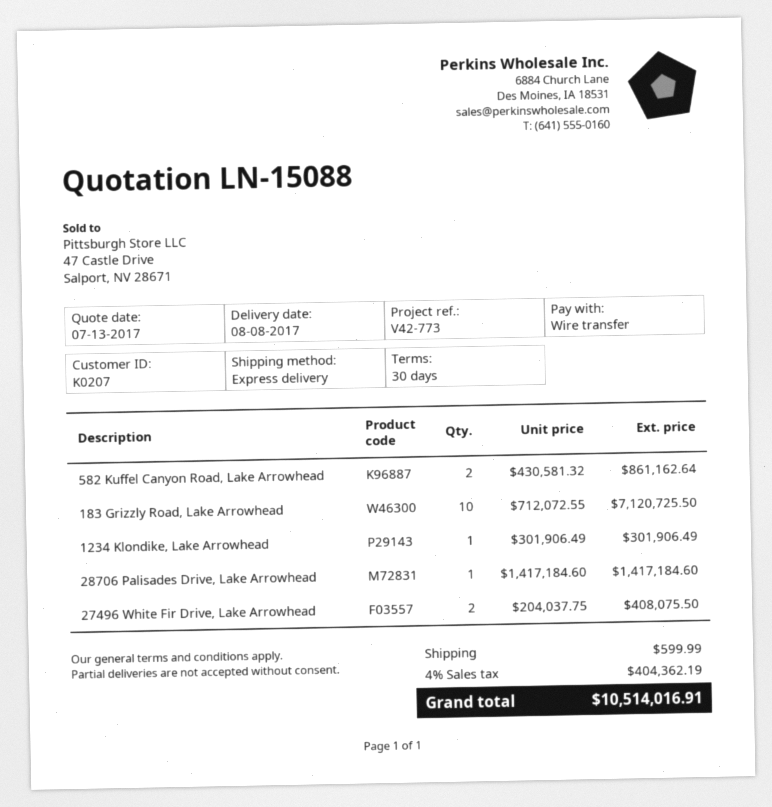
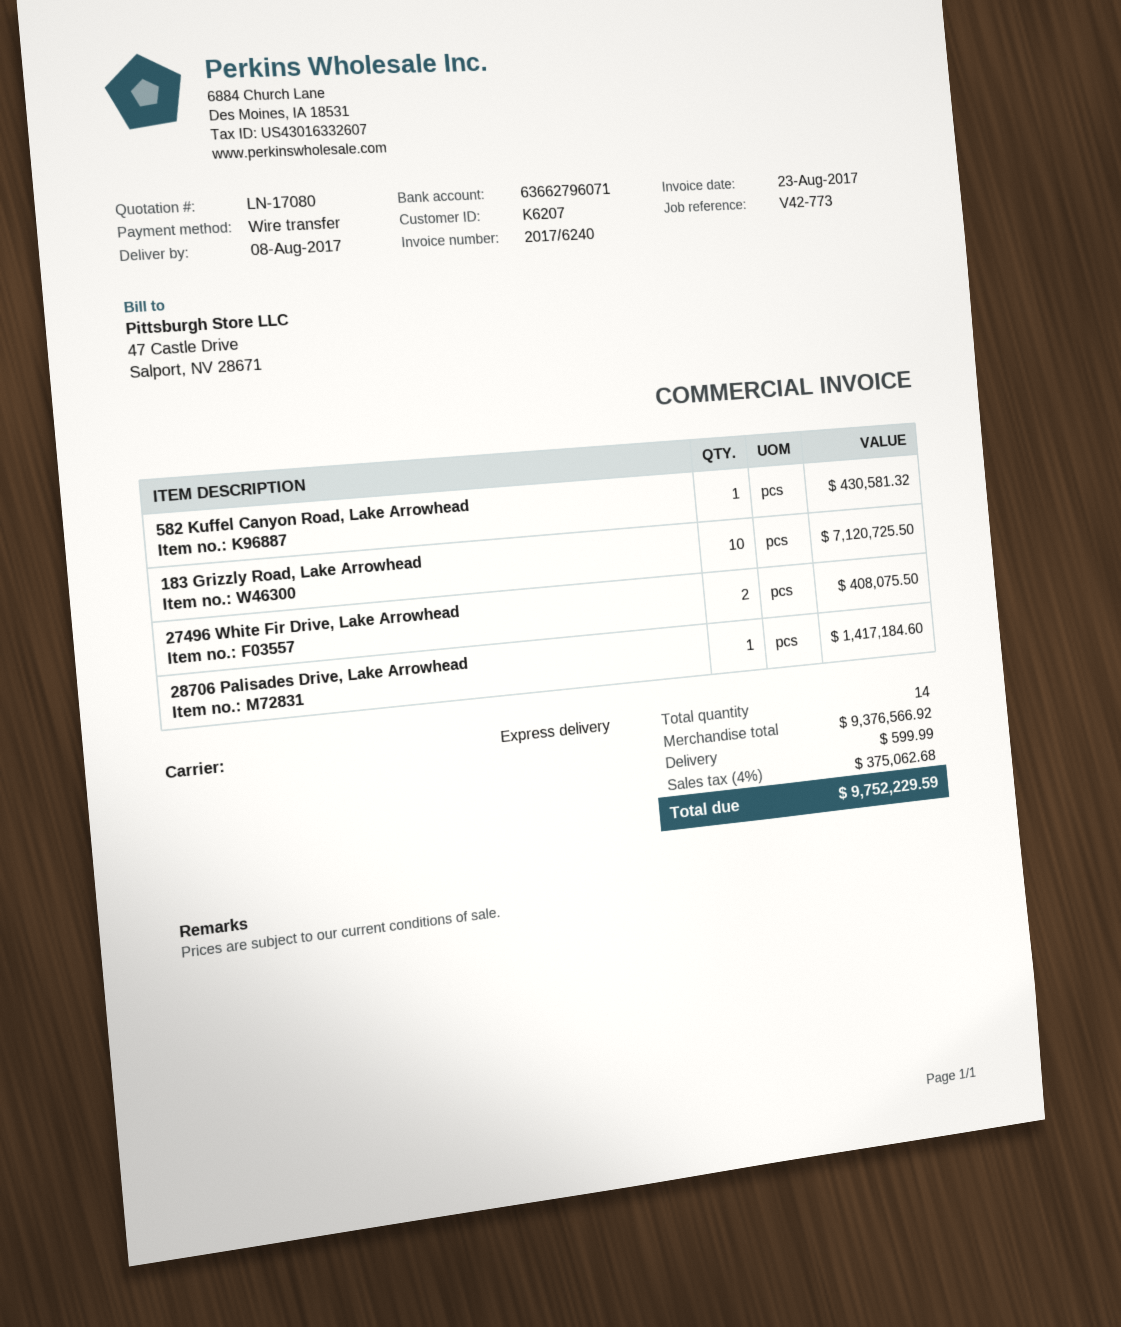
quote number: LN-15088 -> LN-17080
customer number: K0207 -> K6207
582 Kuffel Canyon Road, Lake Arrowhead: 2 for 861162.64 -> 1 for 430581.32
1234 Klondike, Lake Arrowhead: 1 for 301906.49 -> none
tax: 4% = 404362.19 -> 4% = 375062.68
total: 10514016.91 -> 9752229.59

